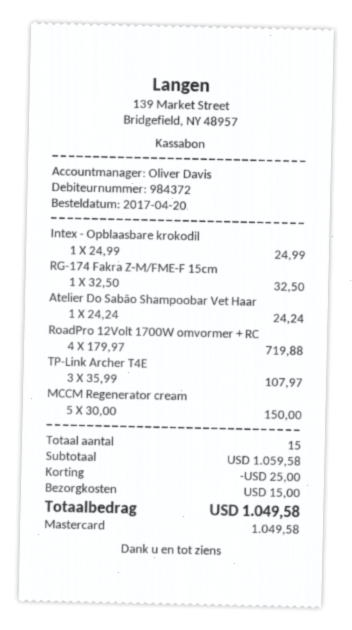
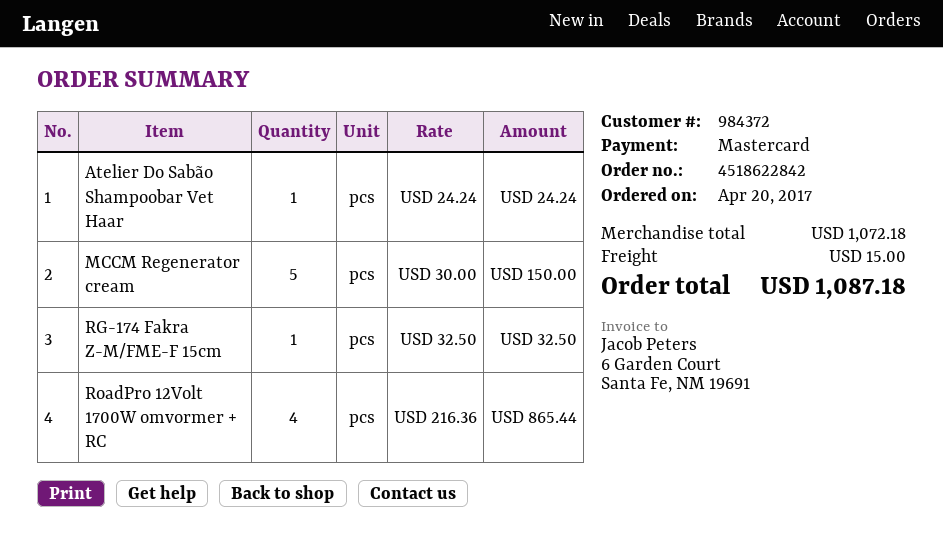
Intex - Opblaasbare krokodil: 1 x 24.99 = 24.99 -> none
RoadPro 12Volt 1700W omvormer + RC: 4 x 179.97 = 719.88 -> 4 x 216.36 = 865.44
TP-Link Archer T4E: 3 x 35.99 = 107.97 -> none
subtotal: 1059.58 -> 1072.18
discount: 25.00 -> none
total: 1049.58 -> 1087.18

